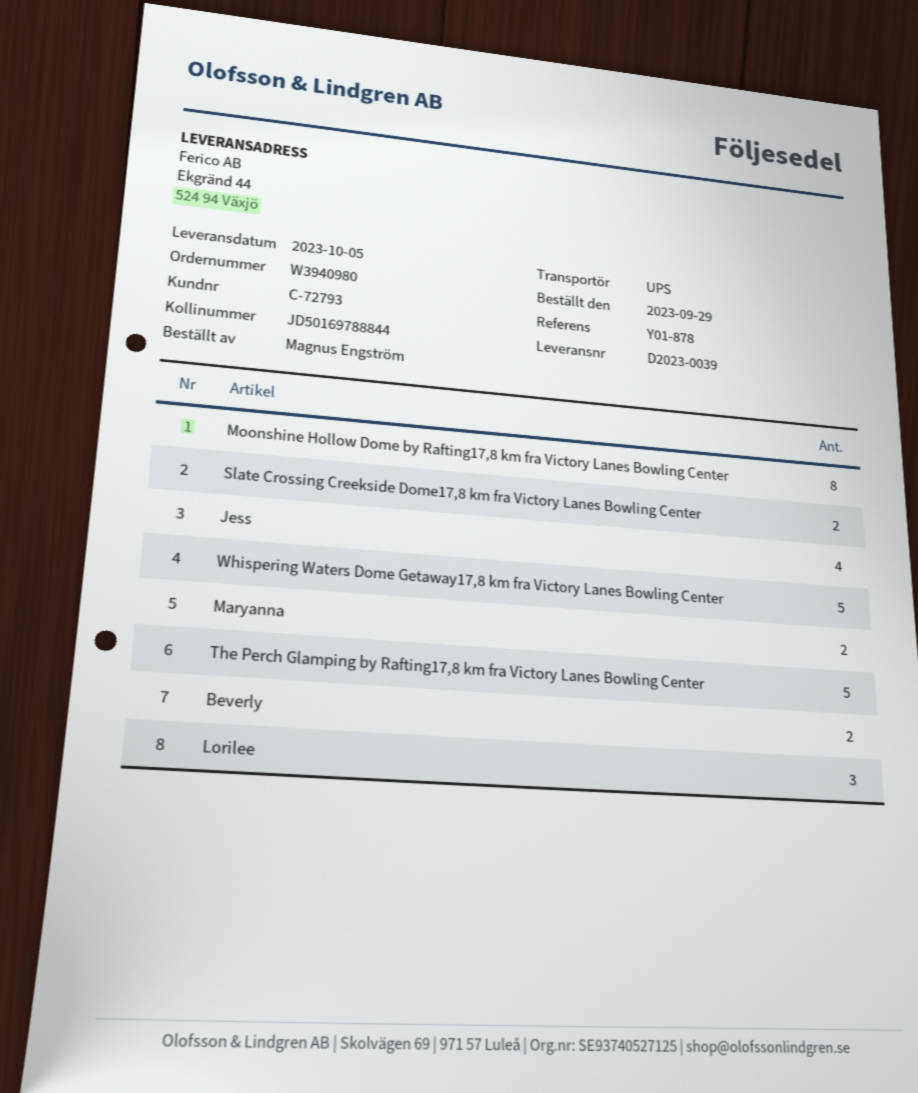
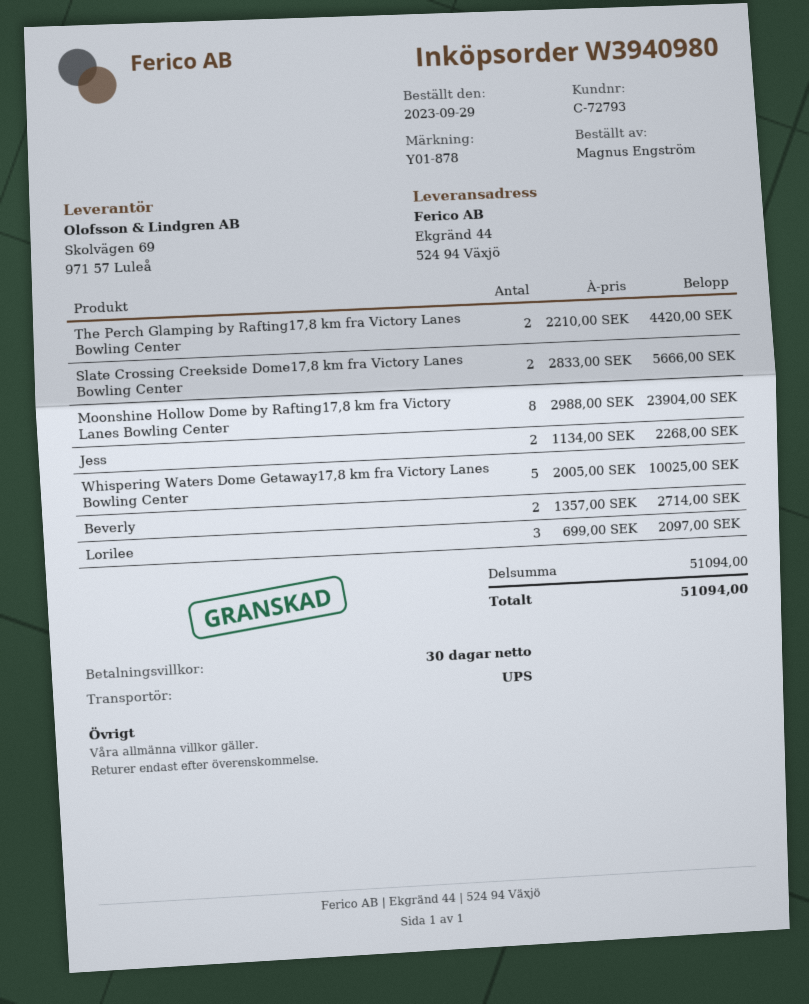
Jess: 4 -> 2
Maryanna: 2 -> none
The Perch Glamping by Rafting17,8 km fra Victory Lanes Bowling Center: 5 -> 2

